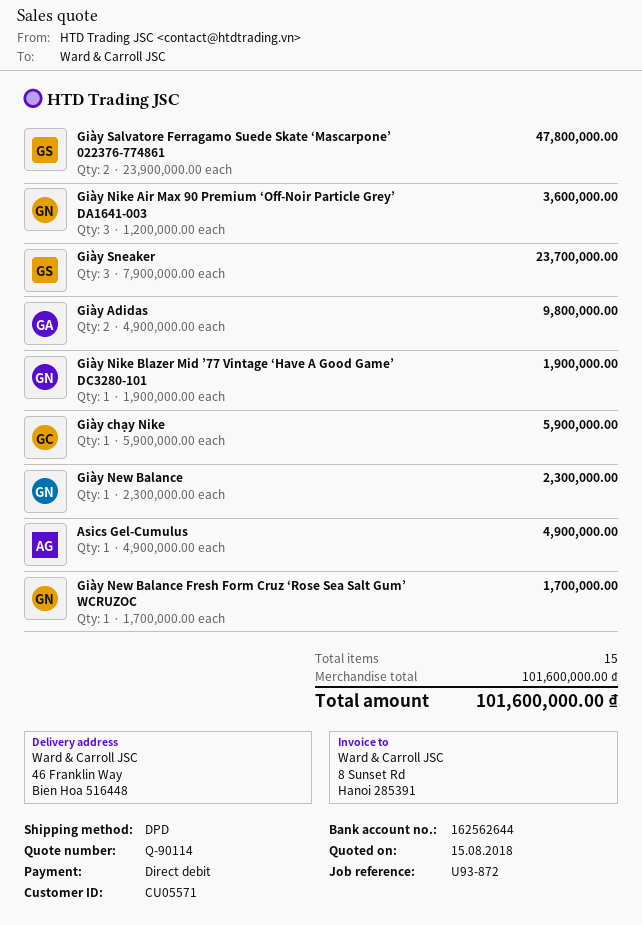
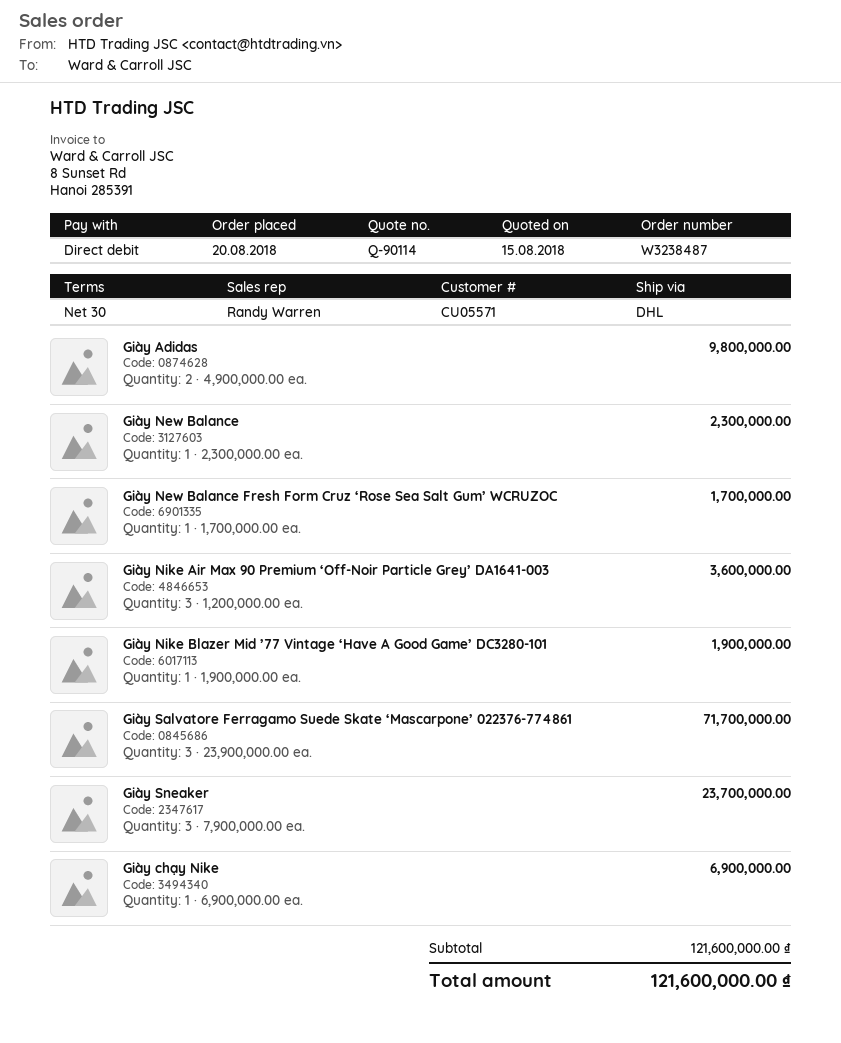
shipping method: DPD -> DHL
Giày Salvatore Ferragamo Suede Skate ‘Mascarpone’ 022376-774861: 2 x 23900000.00 = 47800000.00 -> 3 x 23900000.00 = 71700000.00
Giày chạy Nike: 1 x 5900000.00 = 5900000.00 -> 1 x 6900000.00 = 6900000.00
Asics Gel-Cumulus: 1 x 4900000.00 = 4900000.00 -> none
subtotal: 101600000.00 -> 121600000.00
total: 101600000.00 -> 121600000.00

